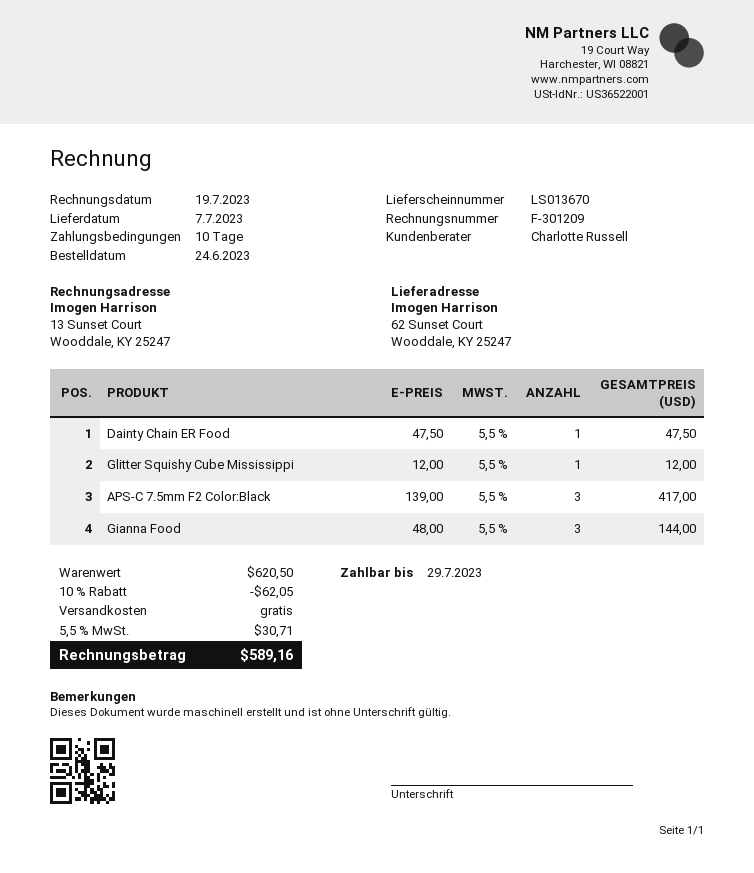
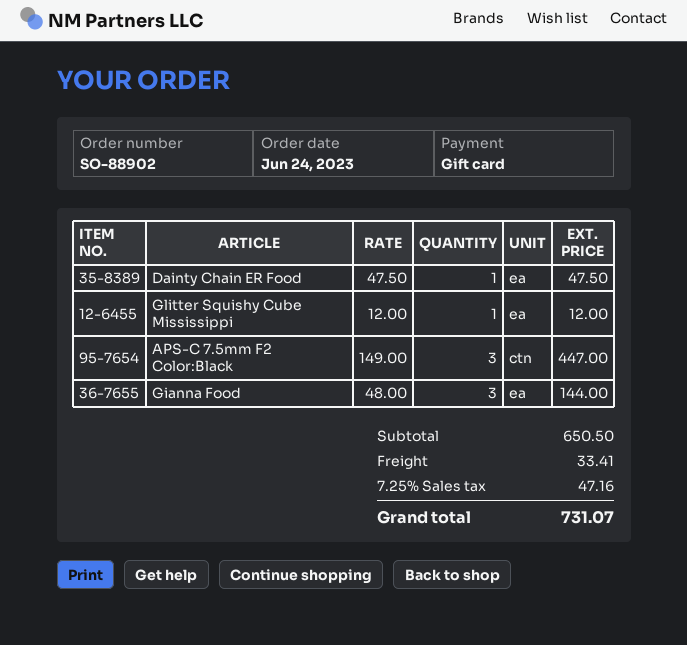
APS-C 7.5mm F2 Color:Black: 3 x 139.00 = 417.00 -> 3 x 149.00 = 447.00
subtotal: 620.50 -> 650.50
discount: 10% = 62.05 -> none
shipping: 0.00 -> 33.41
tax: 5.5% = 30.71 -> 7.25% = 47.16
total: 589.16 -> 731.07

